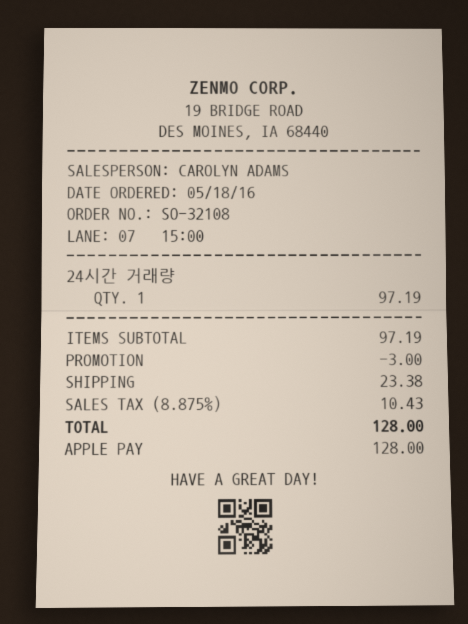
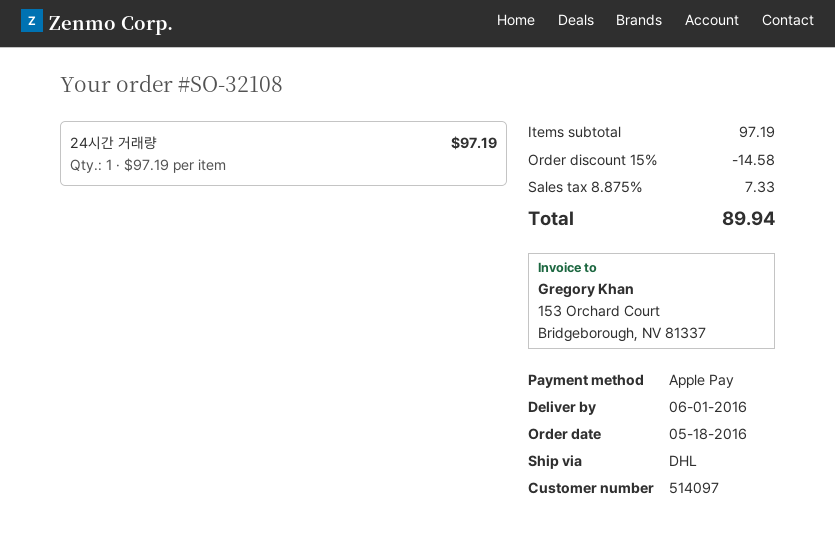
discount: 3.00 -> 14.58
shipping: 23.38 -> none
tax: 8.875% = 10.43 -> 8.875% = 7.33
total: 128.00 -> 89.94

